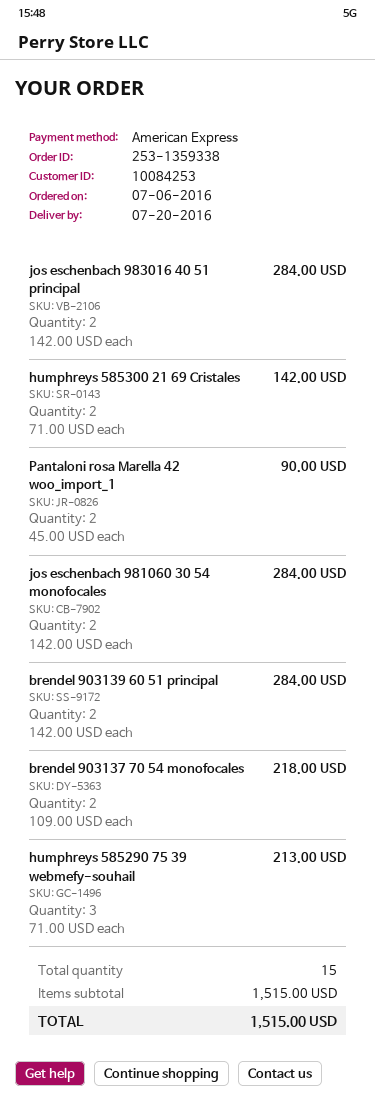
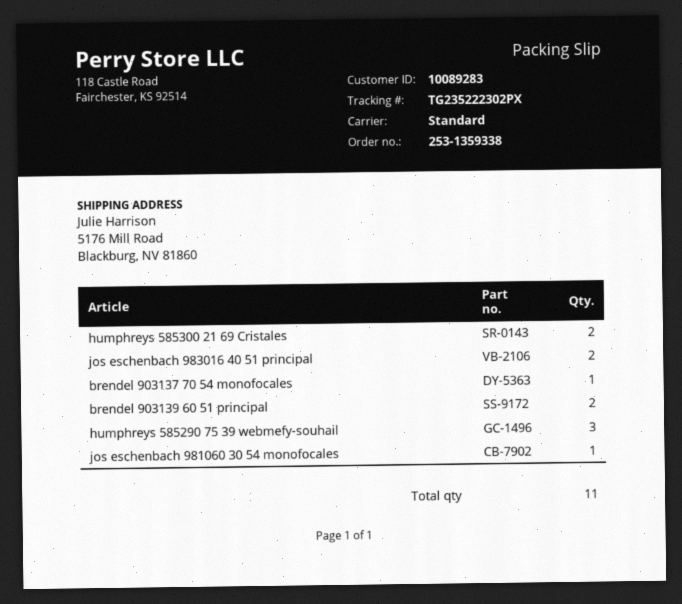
customer number: 10084253 -> 10089283
Pantaloni rosa Marella 42 woo_import_1: 2 -> none
jos eschenbach 981060 30 54 monofocales: 2 -> 1
brendel 903137 70 54 monofocales: 2 -> 1
total quantity: 15 -> 11

